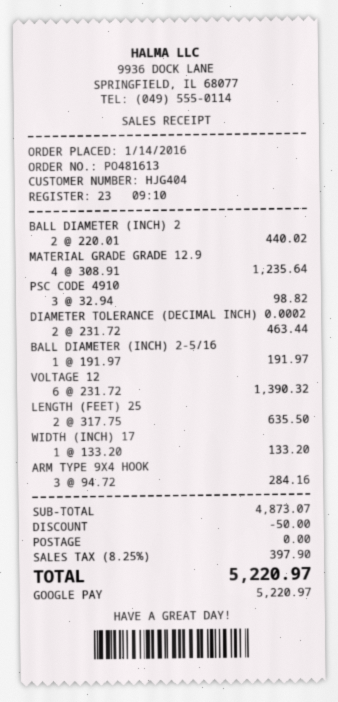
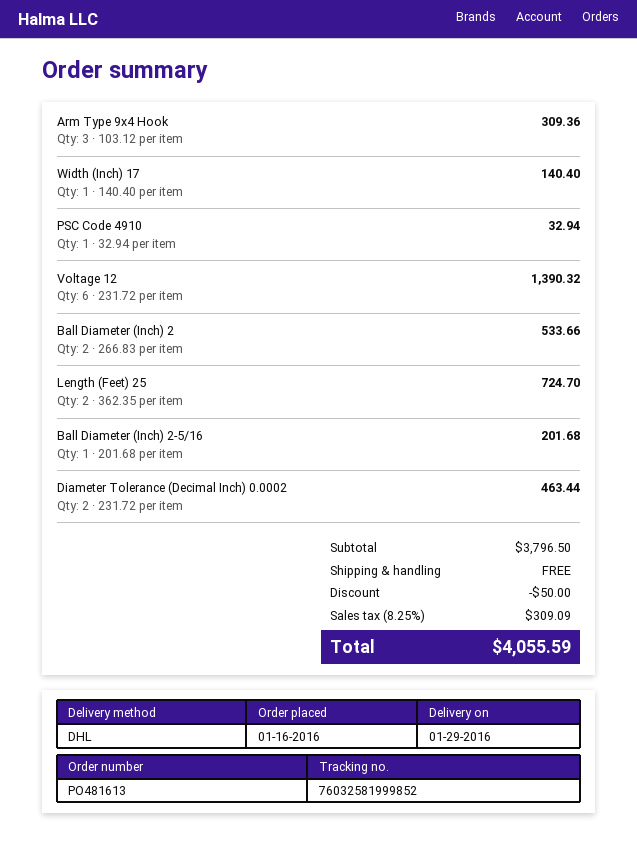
order date: 2016-01-14 -> 2016-01-16
BALL DIAMETER (INCH) 2: 2 x 220.01 = 440.02 -> 2 x 266.83 = 533.66
MATERIAL GRADE GRADE 12.9: 4 x 308.91 = 1235.64 -> none
PSC CODE 4910: 3 x 32.94 = 98.82 -> 1 x 32.94 = 32.94
BALL DIAMETER (INCH) 2-5/16: 1 x 191.97 = 191.97 -> 1 x 201.68 = 201.68
LENGTH (FEET) 25: 2 x 317.75 = 635.50 -> 2 x 362.35 = 724.70
WIDTH (INCH) 17: 1 x 133.20 = 133.20 -> 1 x 140.40 = 140.40
ARM TYPE 9X4 HOOK: 3 x 94.72 = 284.16 -> 3 x 103.12 = 309.36
subtotal: 4873.07 -> 3796.50
tax: 8.25% = 397.90 -> 8.25% = 309.09
total: 5220.97 -> 4055.59

